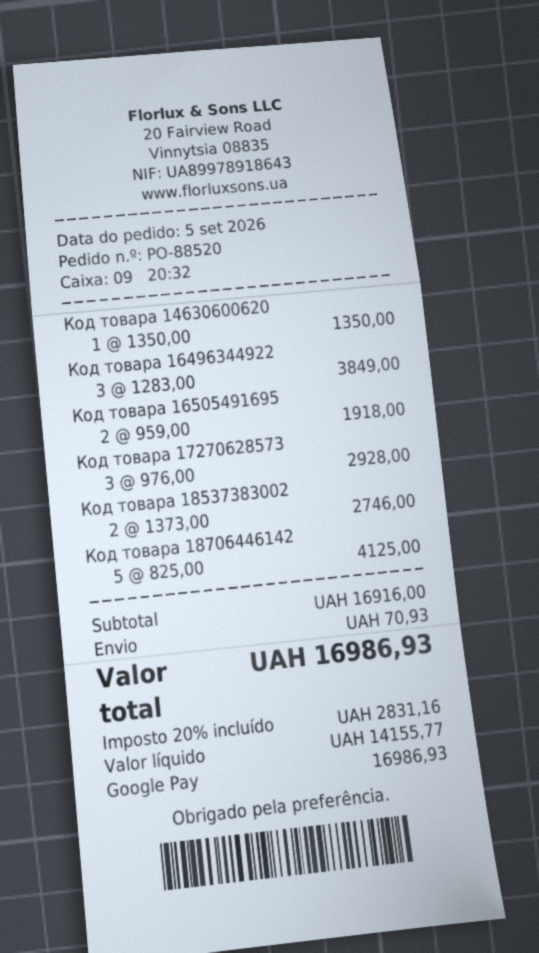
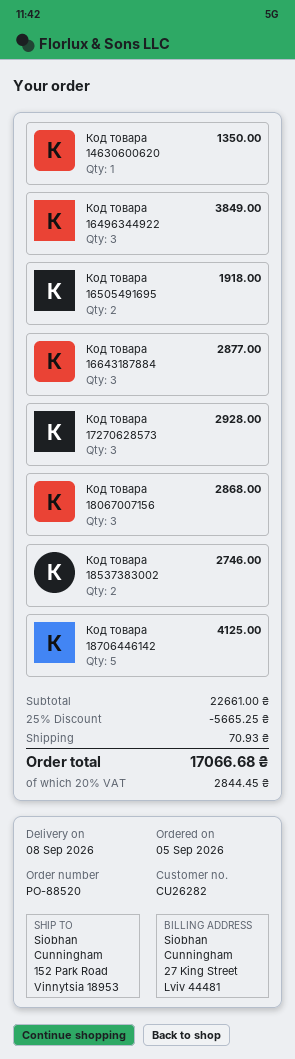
Код товара 16643187884: none -> 3 for 2877.00
Код товара 18067007156: none -> 3 for 2868.00
subtotal: 16916.00 -> 22661.00
discount: none -> 25% = 5665.25
tax: 20% = 2831.16 -> 20% = 2844.45
total: 16986.93 -> 17066.68

